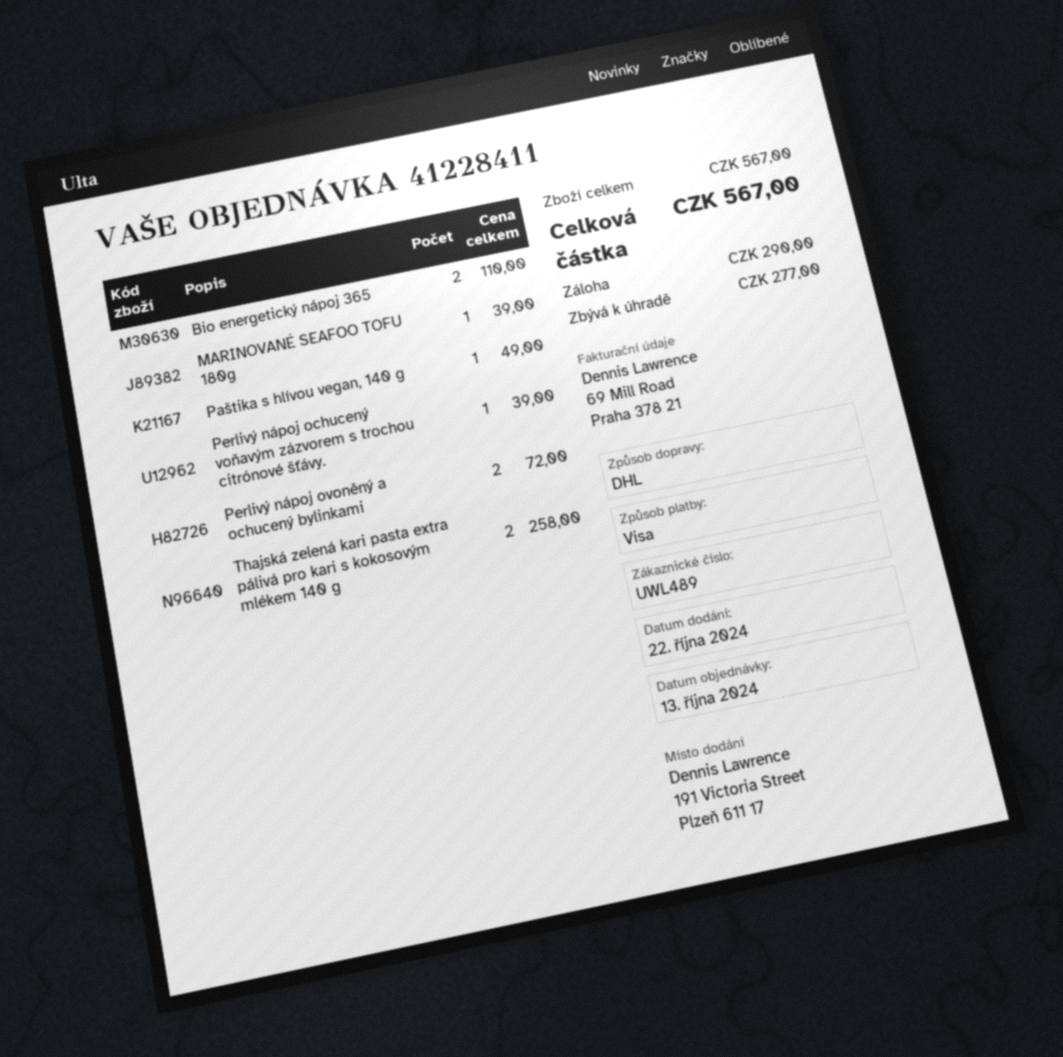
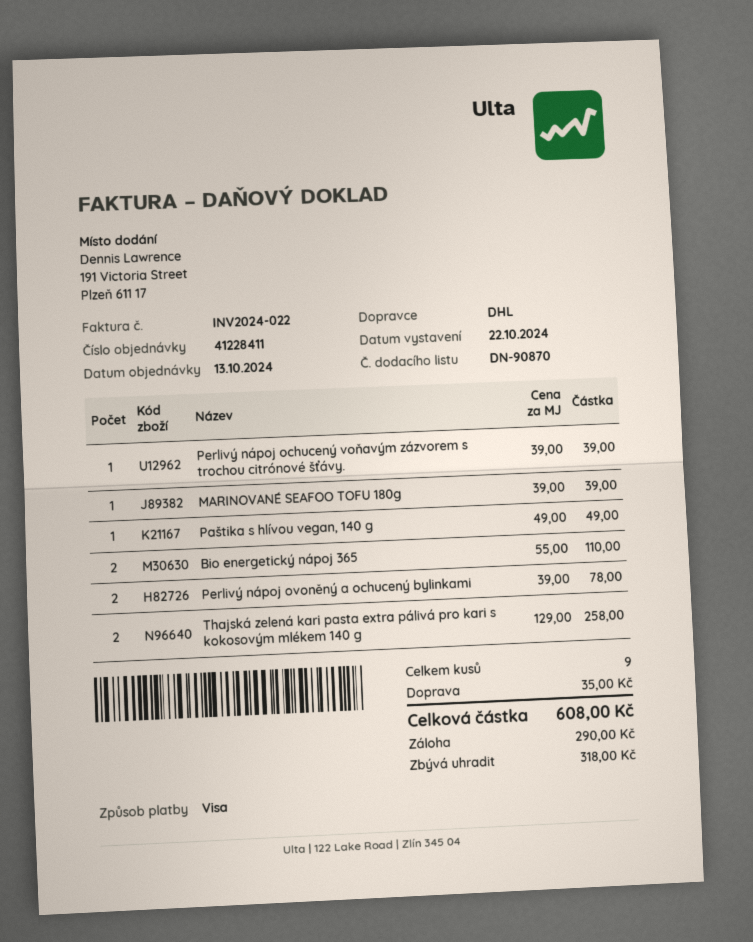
Perlivý nápoj ovoněný a ochucený bylinkami: 2 for 72.00 -> 2 for 78.00
shipping: none -> 35.00
total: 567.00 -> 608.00
balance: 277.00 -> 318.00

